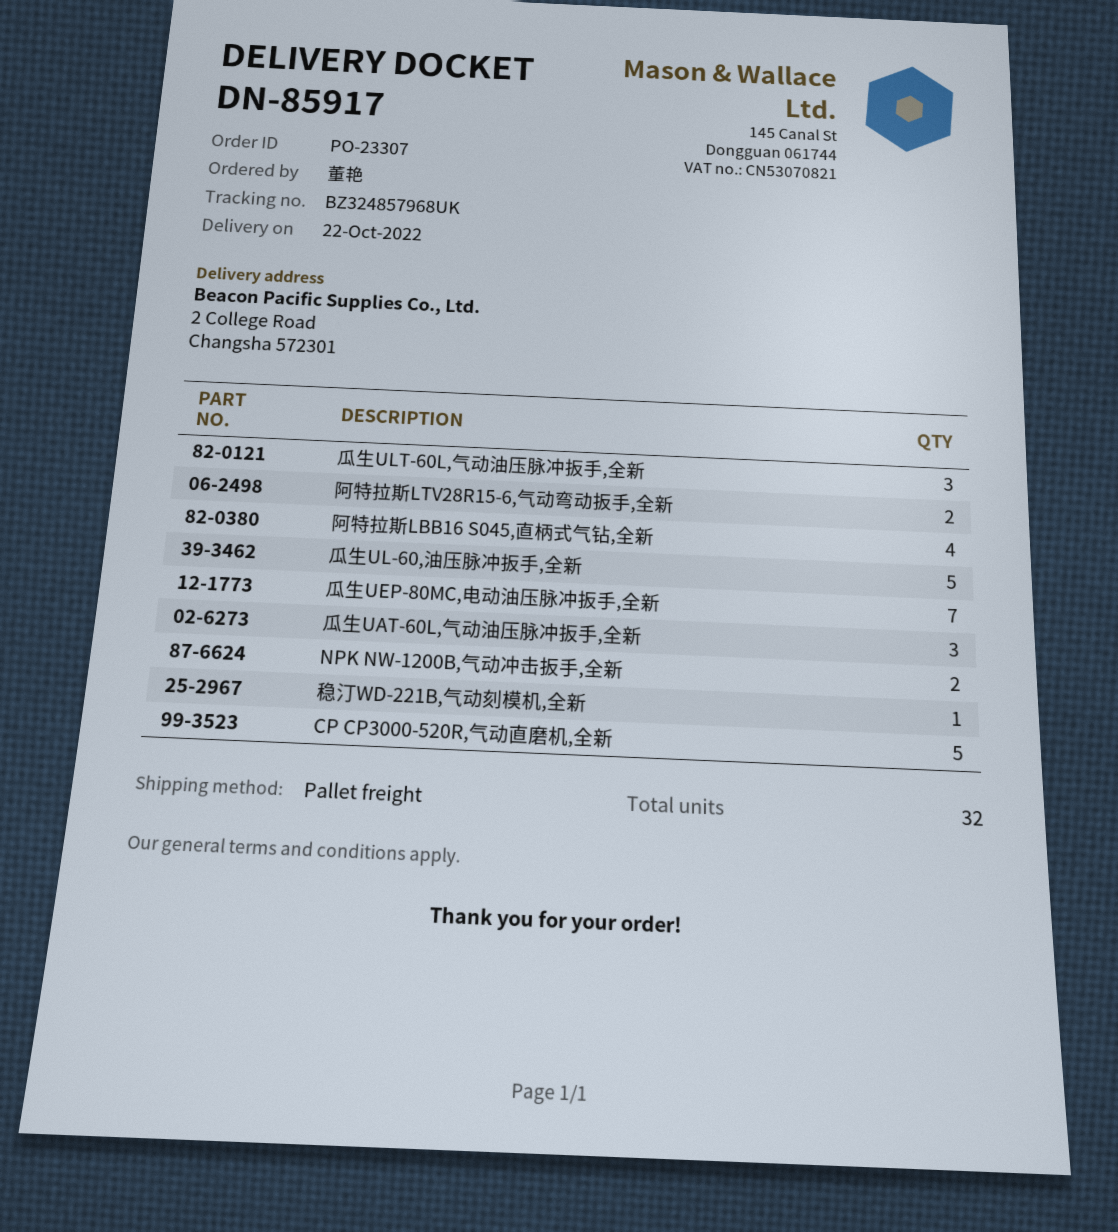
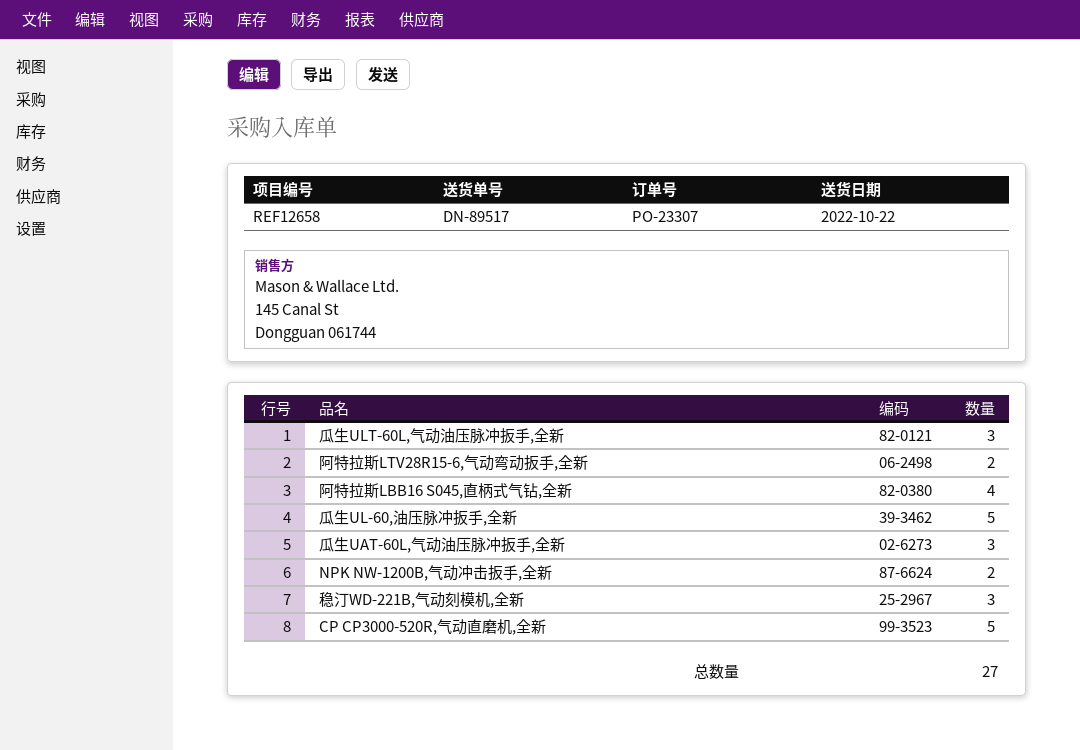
delivery note number: DN-85917 -> DN-89517
瓜生UEP-80MC,电动油压脉冲扳手,全新: 7 -> none
稳汀WD-221B,气动刻模机,全新: 1 -> 3
total quantity: 32 -> 27

